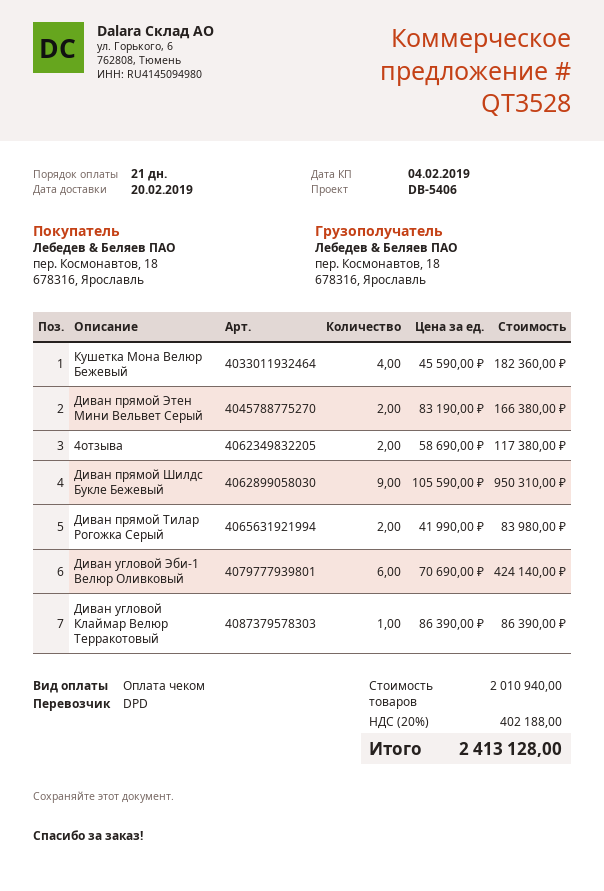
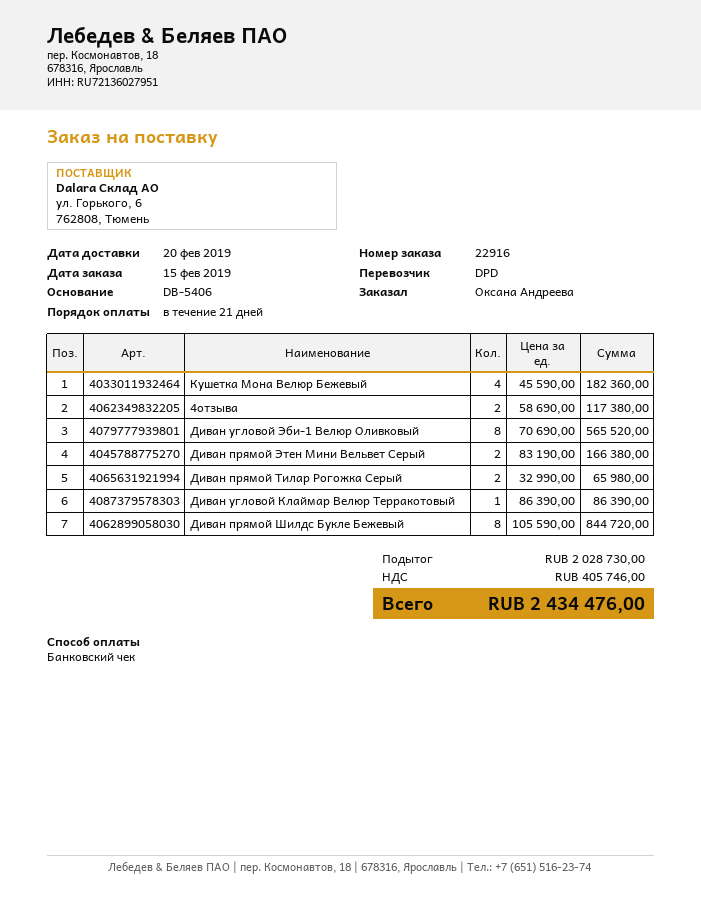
Диван прямой Шилдс Букле Бежевый: 9 x 105590.00 = 950310.00 -> 8 x 105590.00 = 844720.00
Диван прямой Тилар Рогожка Серый: 2 x 41990.00 = 83980.00 -> 2 x 32990.00 = 65980.00
Диван угловой Эби-1 Велюр Оливковый: 6 x 70690.00 = 424140.00 -> 8 x 70690.00 = 565520.00
subtotal: 2010940.00 -> 2028730.00
tax: 402188.00 -> 405746.00
total: 2413128.00 -> 2434476.00

